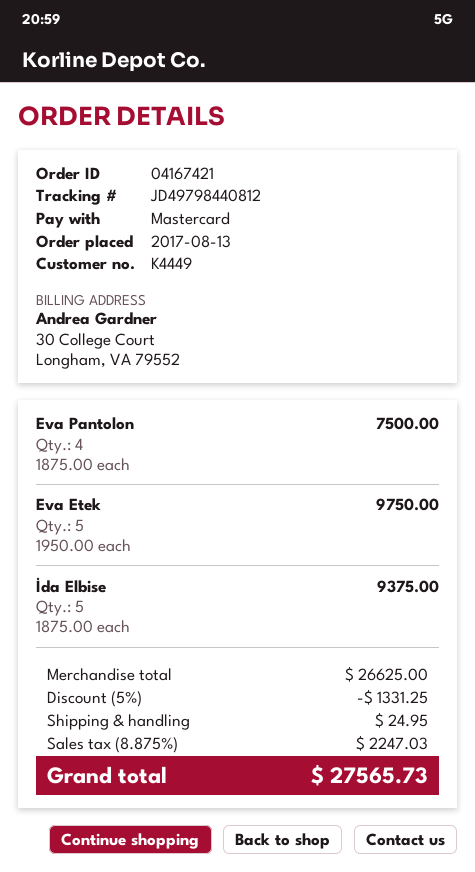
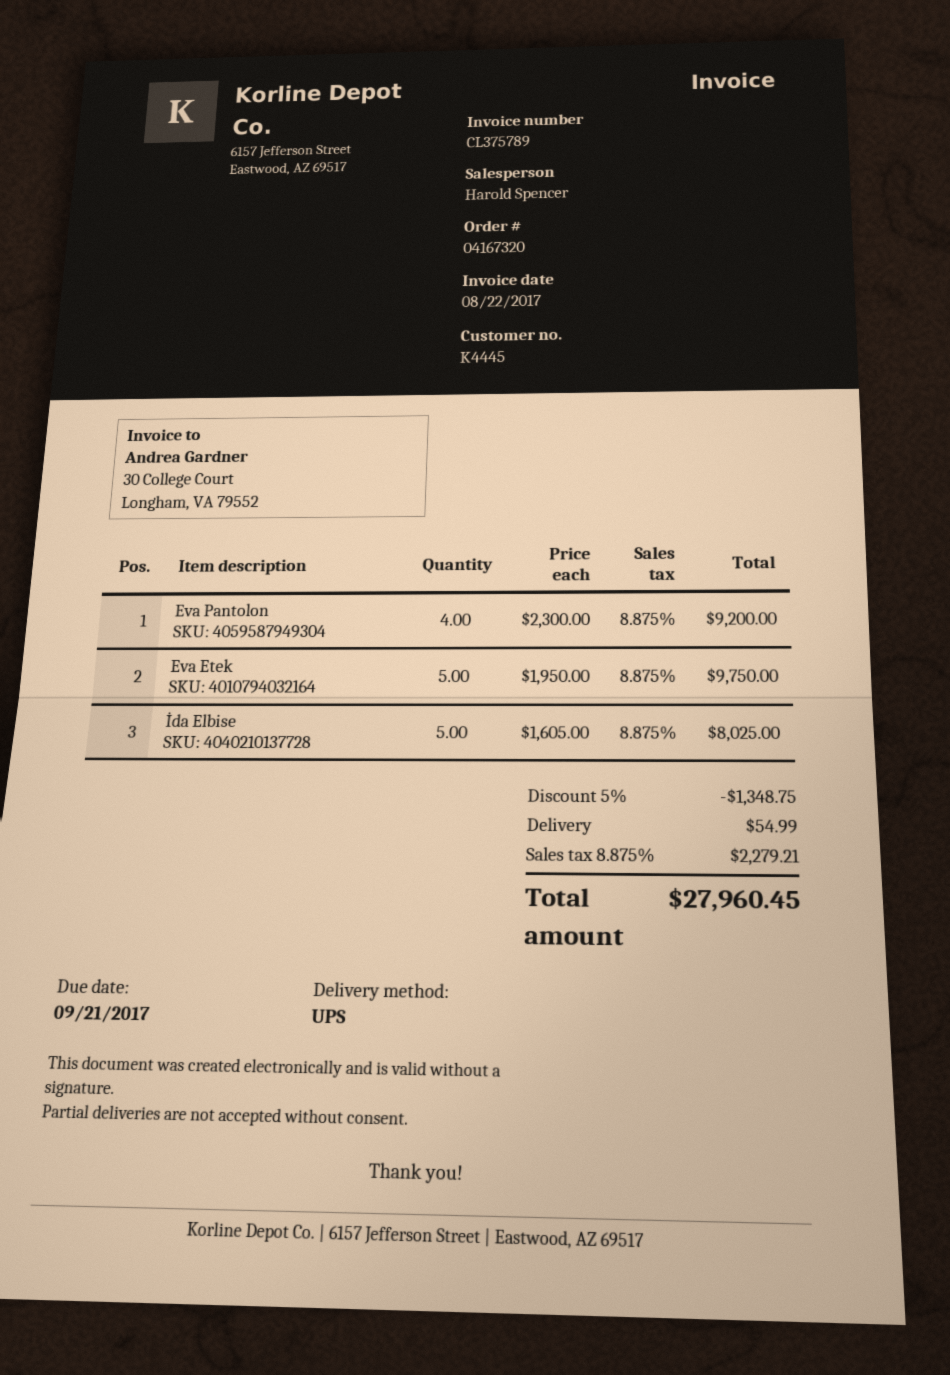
order number: 04167421 -> 04167320
customer number: K4449 -> K4445
Eva Pantolon: 4 x 1875.00 = 7500.00 -> 4 x 2300.00 = 9200.00
İda Elbise: 5 x 1875.00 = 9375.00 -> 5 x 1605.00 = 8025.00
discount: 5% = 1331.25 -> 5% = 1348.75
shipping: 24.95 -> 54.99
tax: 8.875% = 2247.03 -> 8.875% = 2279.21
total: 27565.73 -> 27960.45

